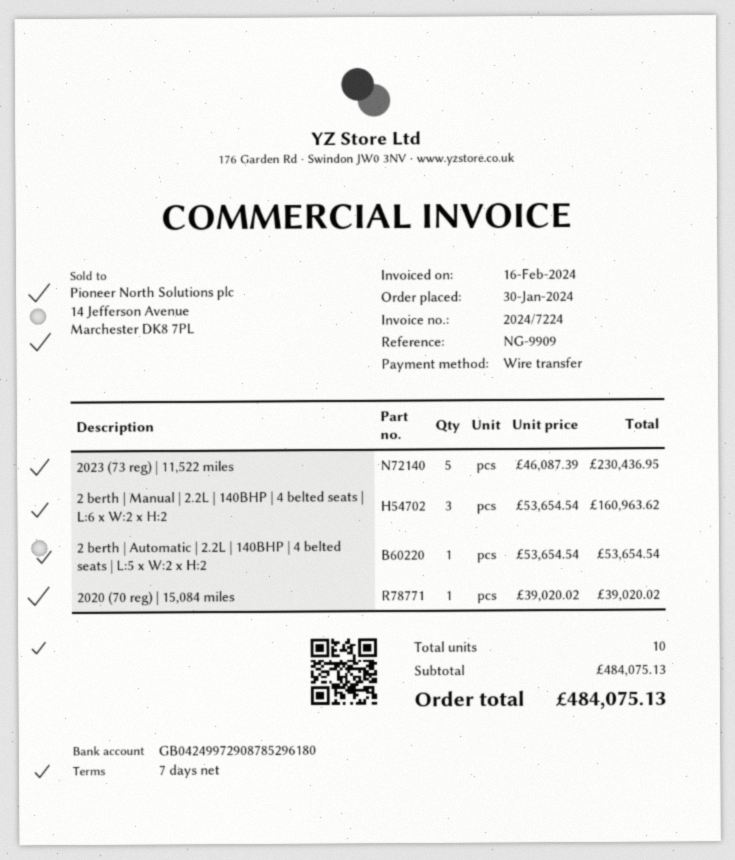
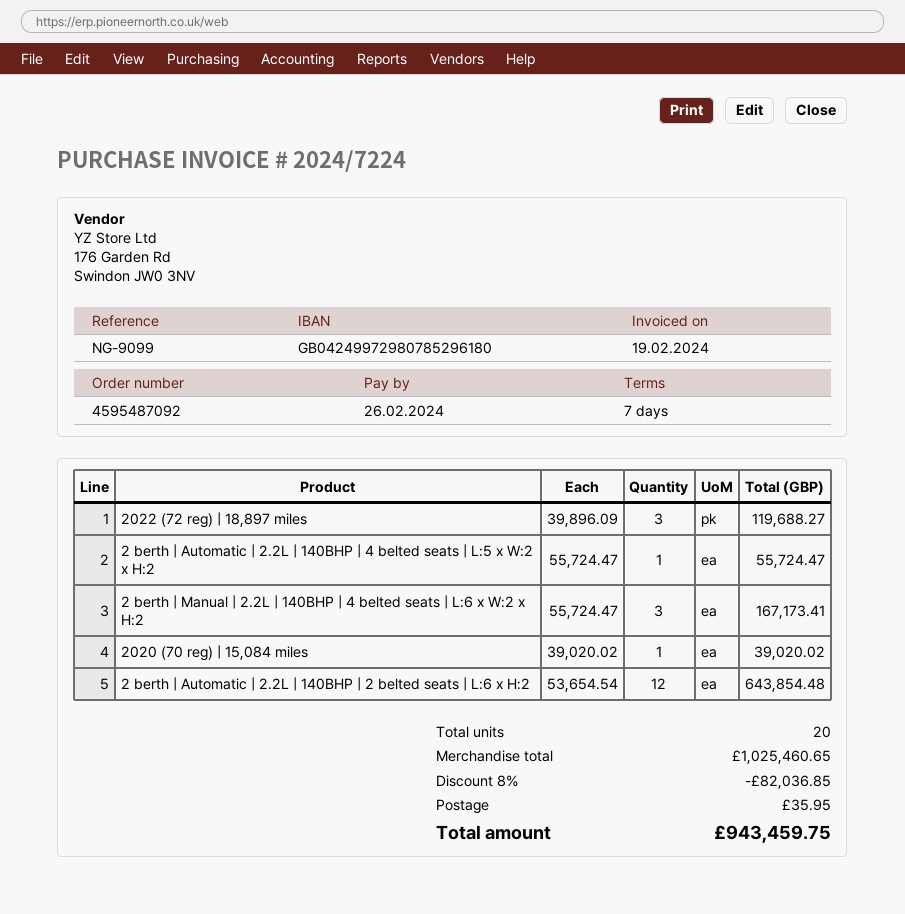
invoice date: 2024-02-16 -> 2024-02-19
reference: NG-9909 -> NG-9099
bank account: GB04249972908785296180 -> GB04249972980785296180
2023 (73 reg) | 11,522 miles: 5 x 46087.39 = 230436.95 -> none
2 berth | Manual | 2.2L | 140BHP | 4 belted seats | L:6 x W:2 x H:2: 3 x 53654.54 = 160963.62 -> 3 x 55724.47 = 167173.41
2 berth | Automatic | 2.2L | 140BHP | 4 belted seats | L:5 x W:2 x H:2: 1 x 53654.54 = 53654.54 -> 1 x 55724.47 = 55724.47
2022 (72 reg) | 18,897 miles: none -> 3 x 39896.09 = 119688.27
2 berth | Automatic | 2.2L | 140BHP | 2 belted seats | L:6 x H:2: none -> 12 x 53654.54 = 643854.48
total quantity: 10 -> 20
subtotal: 484075.13 -> 1025460.65
discount: none -> 8% = 82036.85
shipping: none -> 35.95
total: 484075.13 -> 943459.75

